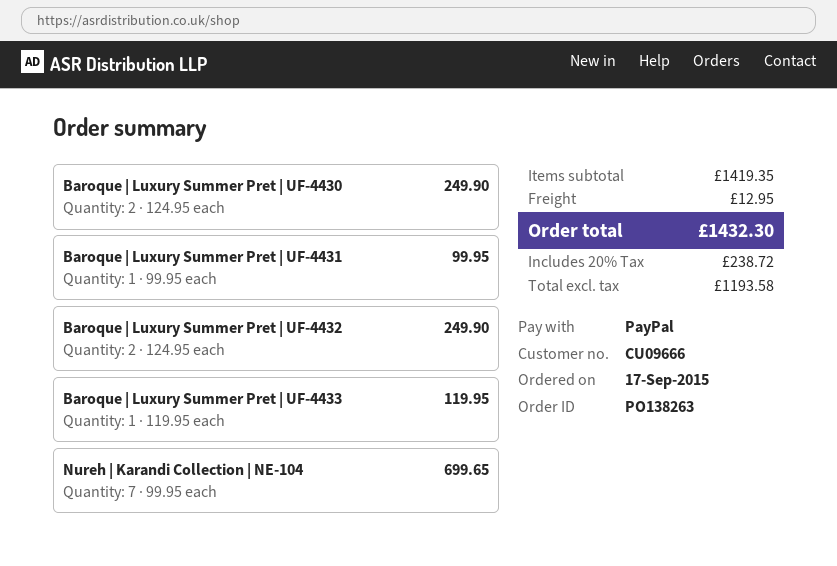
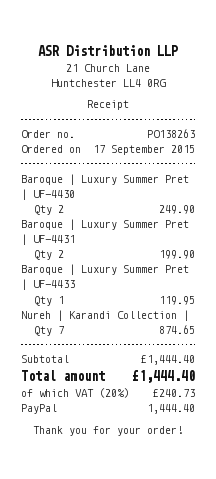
Baroque | Luxury Summer Pret | UF-4431: 1 for 99.95 -> 2 for 199.90
Baroque | Luxury Summer Pret | UF-4432: 2 for 249.90 -> none
Nureh | Karandi Collection | NE-104: 7 for 699.65 -> 7 for 874.65
subtotal: 1419.35 -> 1444.40
shipping: 12.95 -> none
tax: 20% = 238.72 -> 20% = 240.73
total: 1432.30 -> 1444.40

